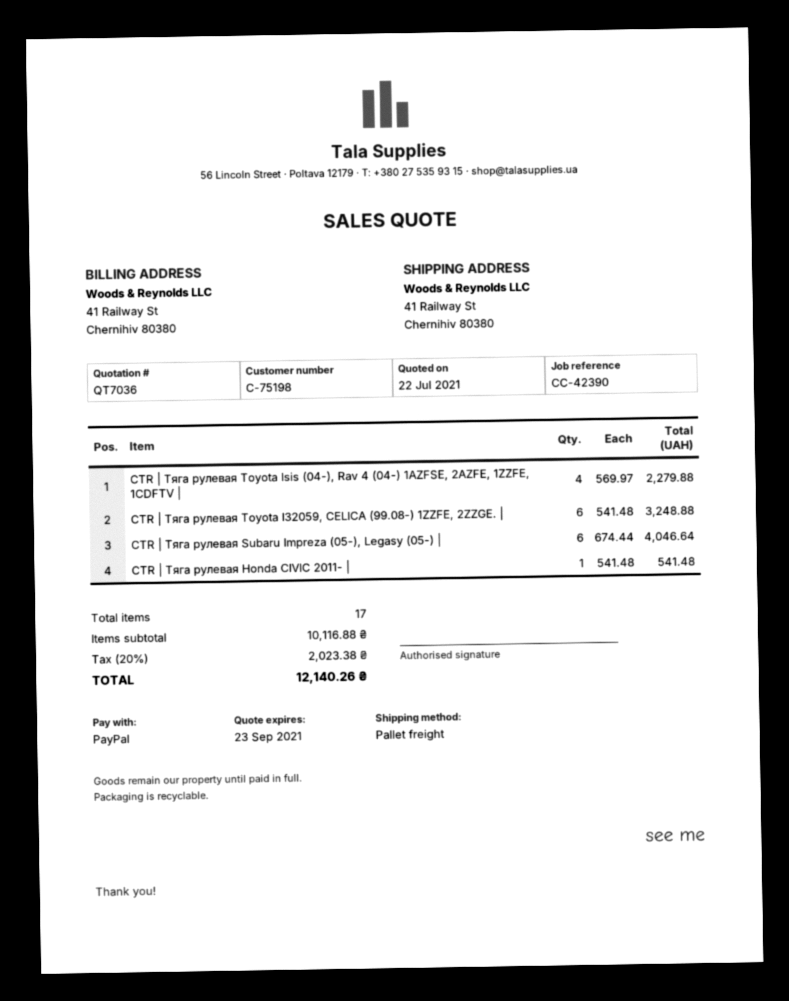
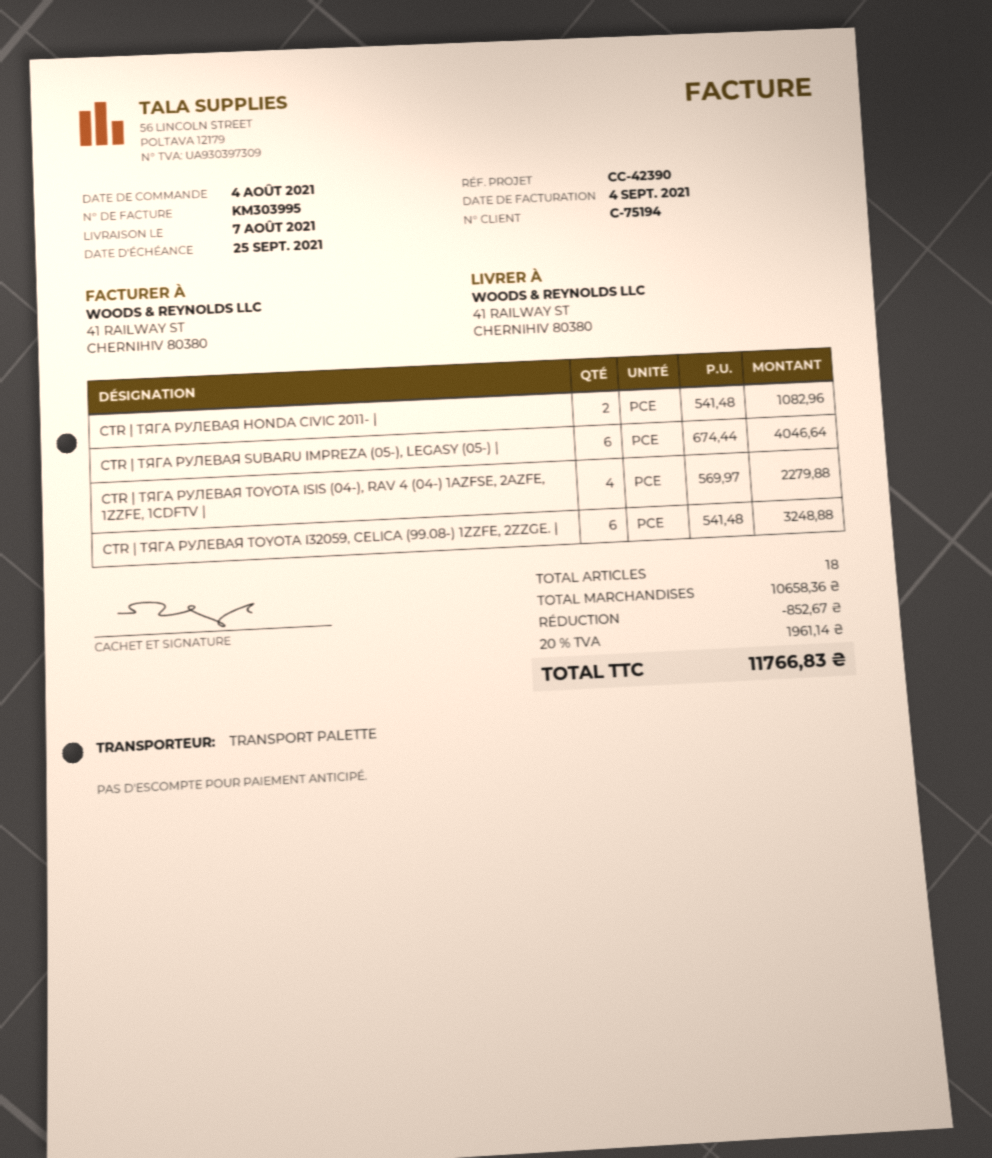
customer number: C-75198 -> C-75194
CTR | Тяга рулевая Honda CIVIC 2011- |: 1 x 541.48 = 541.48 -> 2 x 541.48 = 1082.96
total quantity: 17 -> 18
subtotal: 10116.88 -> 10658.36
discount: none -> 852.67
tax: 20% = 2023.38 -> 20% = 1961.14
total: 12140.26 -> 11766.83

